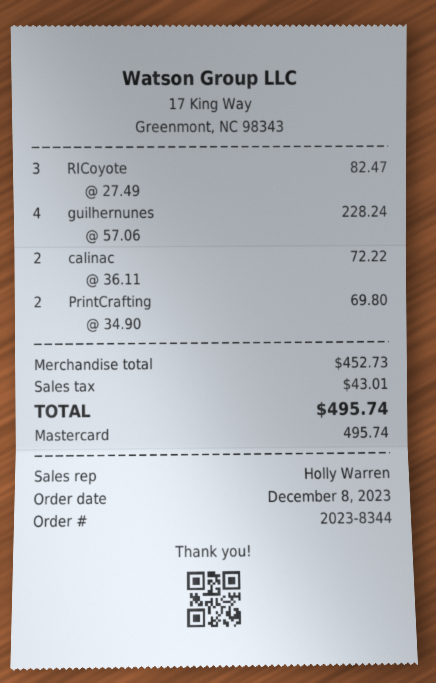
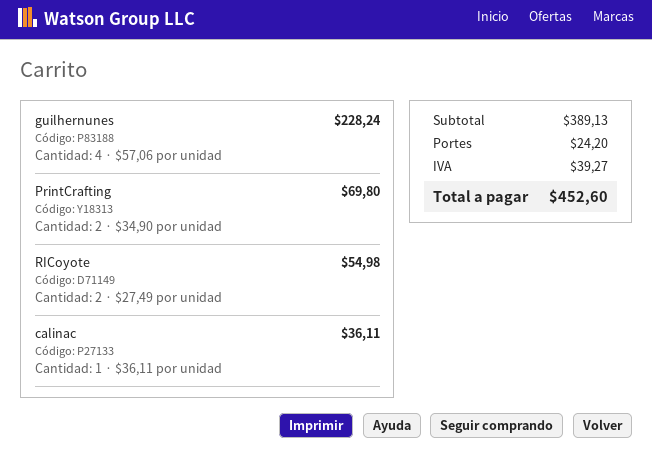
RICoyote: 3 x 27.49 = 82.47 -> 2 x 27.49 = 54.98
calinac: 2 x 36.11 = 72.22 -> 1 x 36.11 = 36.11
subtotal: 452.73 -> 389.13
shipping: none -> 24.20
tax: 43.01 -> 39.27
total: 495.74 -> 452.60

